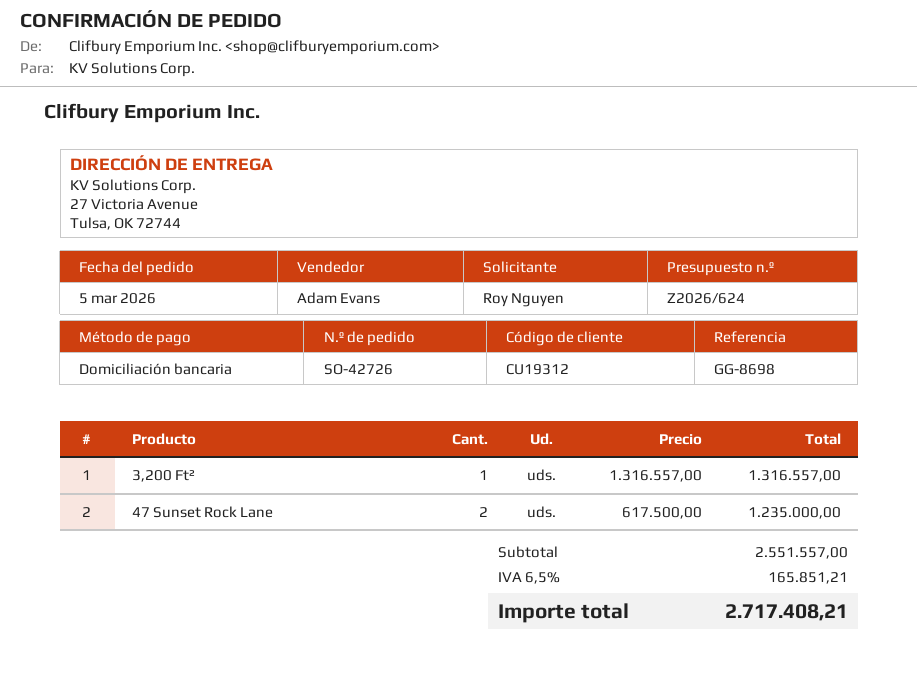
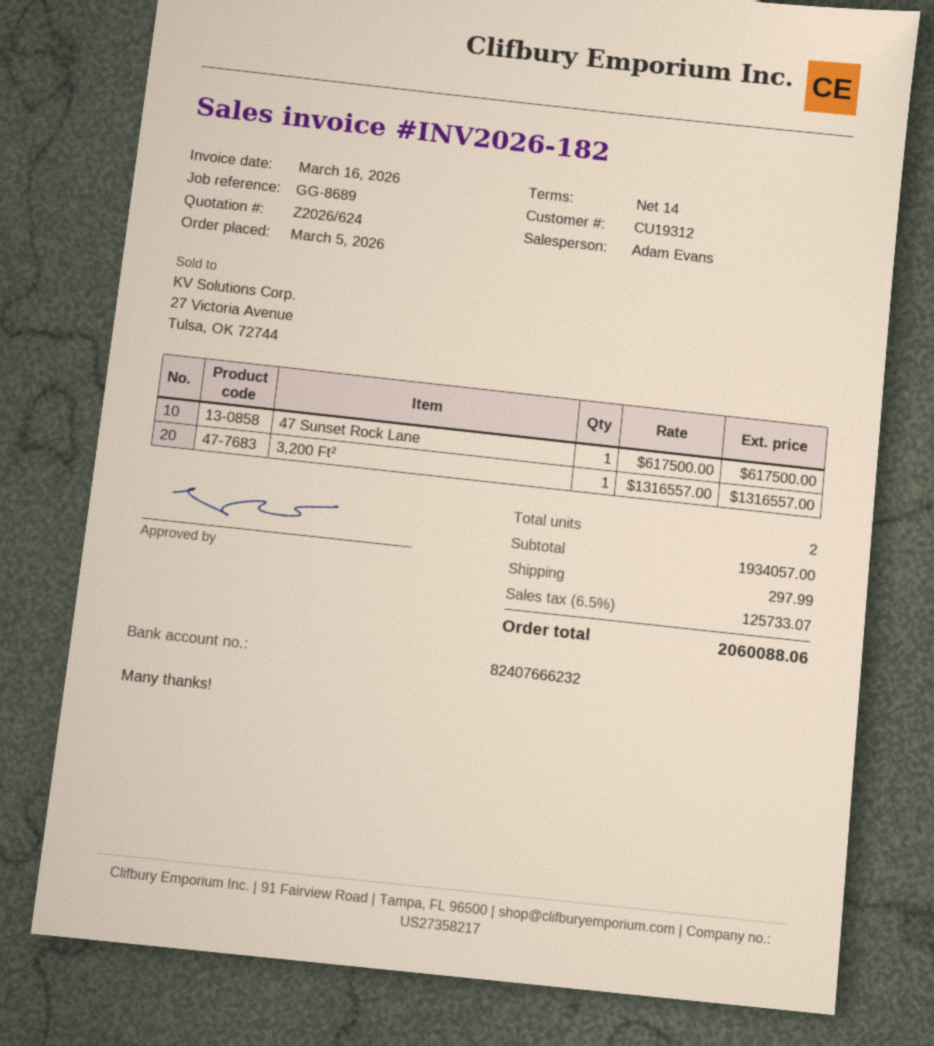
reference: GG-8698 -> GG-8689
47 Sunset Rock Lane: 2 x 617500.00 = 1235000.00 -> 1 x 617500.00 = 617500.00
subtotal: 2551557.00 -> 1934057.00
shipping: none -> 297.99
tax: 6.5% = 165851.21 -> 6.5% = 125733.07
total: 2717408.21 -> 2060088.06

